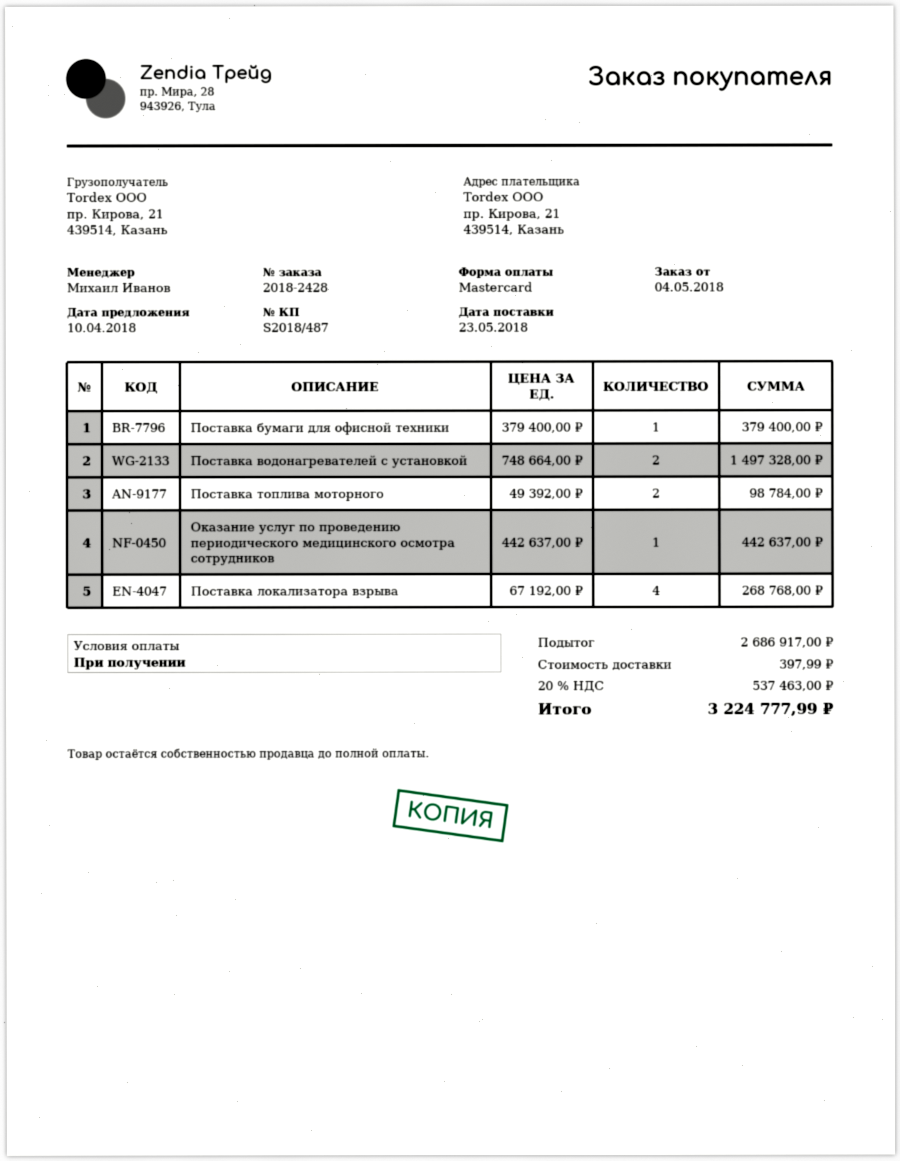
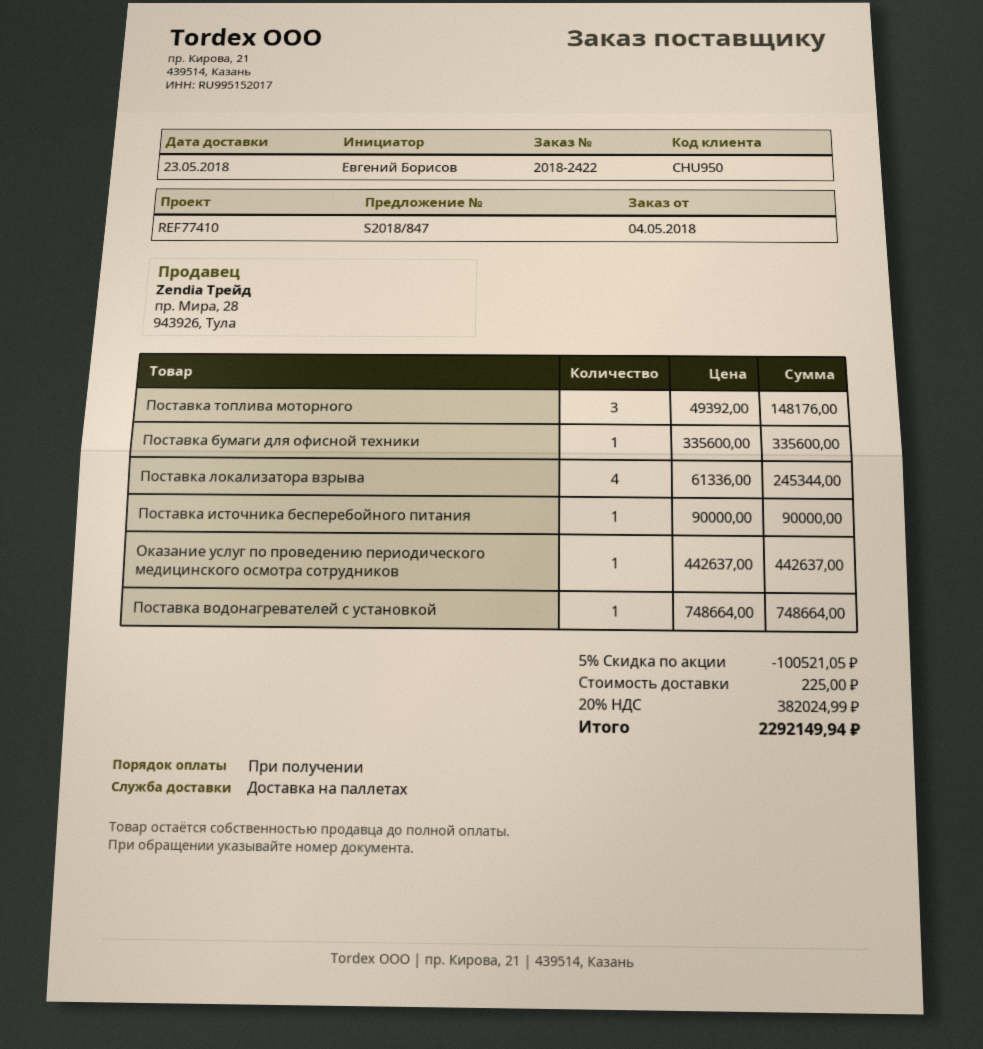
quote number: S2018/487 -> S2018/847
order number: 2018-2428 -> 2018-2422
Поставка бумаги для офисной техники: 1 x 379400.00 = 379400.00 -> 1 x 335600.00 = 335600.00
Поставка водонагревателей с установкой: 2 x 748664.00 = 1497328.00 -> 1 x 748664.00 = 748664.00
Поставка топлива моторного: 2 x 49392.00 = 98784.00 -> 3 x 49392.00 = 148176.00
Поставка локализатора взрыва: 4 x 67192.00 = 268768.00 -> 4 x 61336.00 = 245344.00
Поставка источника бесперебойного питания: none -> 1 x 90000.00 = 90000.00
discount: none -> 5% = 100521.05
shipping: 397.99 -> 225.00
tax: 20% = 537463.00 -> 20% = 382024.99
total: 3224777.99 -> 2292149.94

